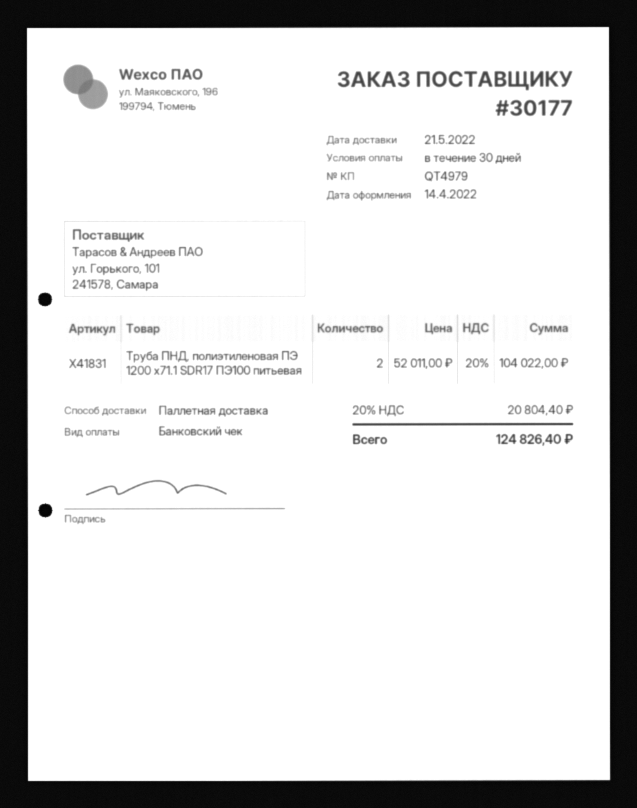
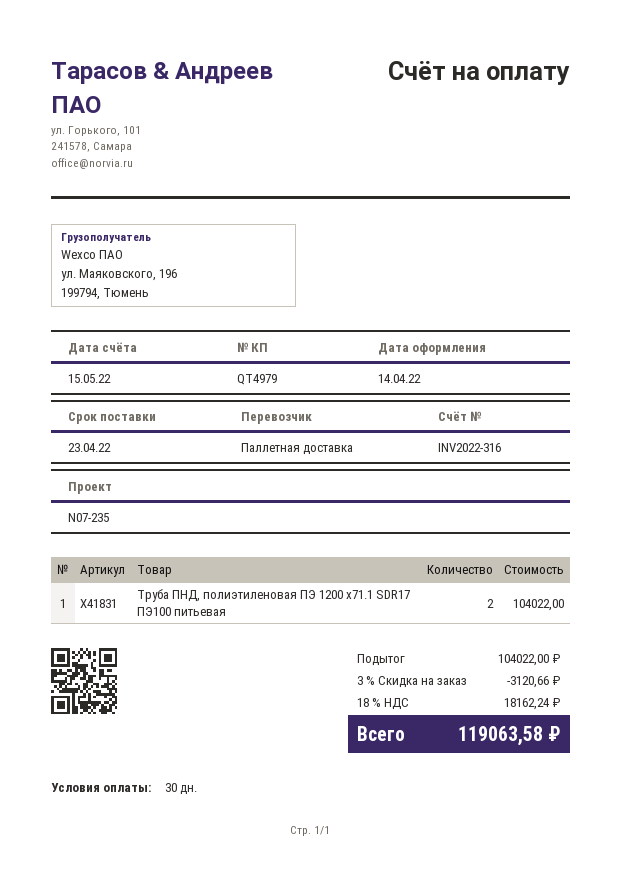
delivery date: 2022-05-21 -> 2022-04-23
discount: none -> 3% = 3120.66
tax: 20% = 20804.40 -> 18% = 18162.24
total: 124826.40 -> 119063.58

